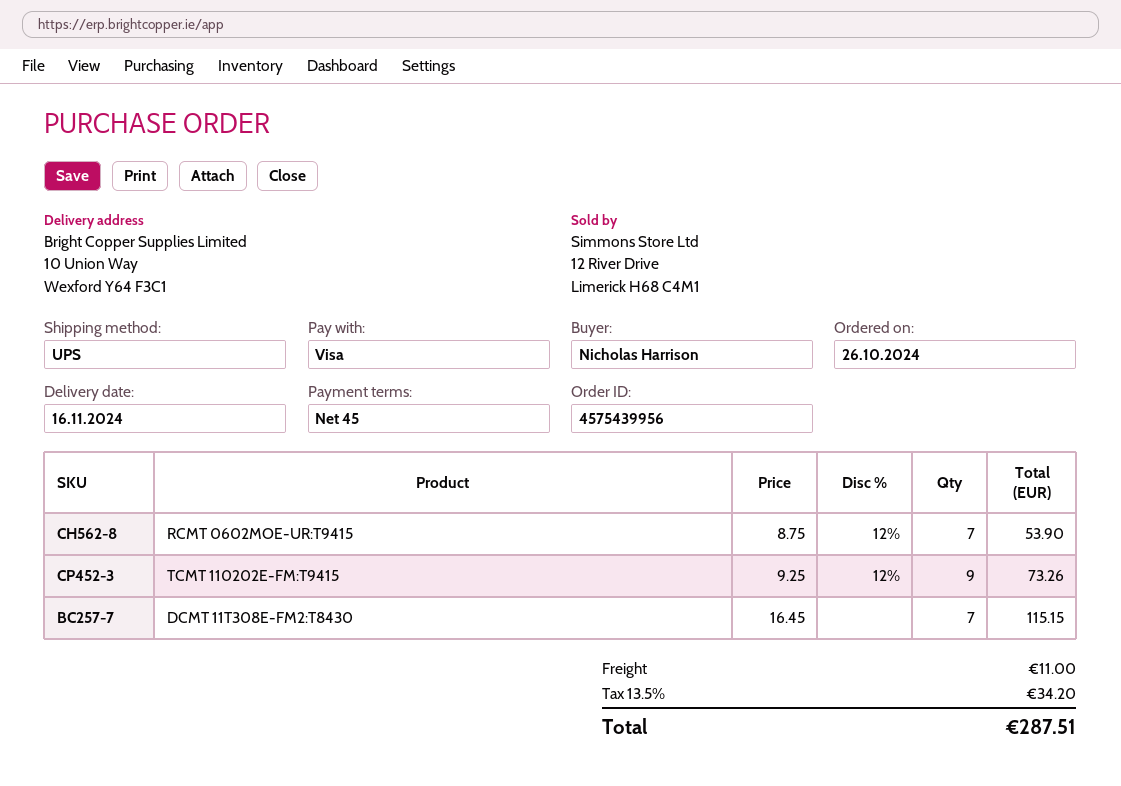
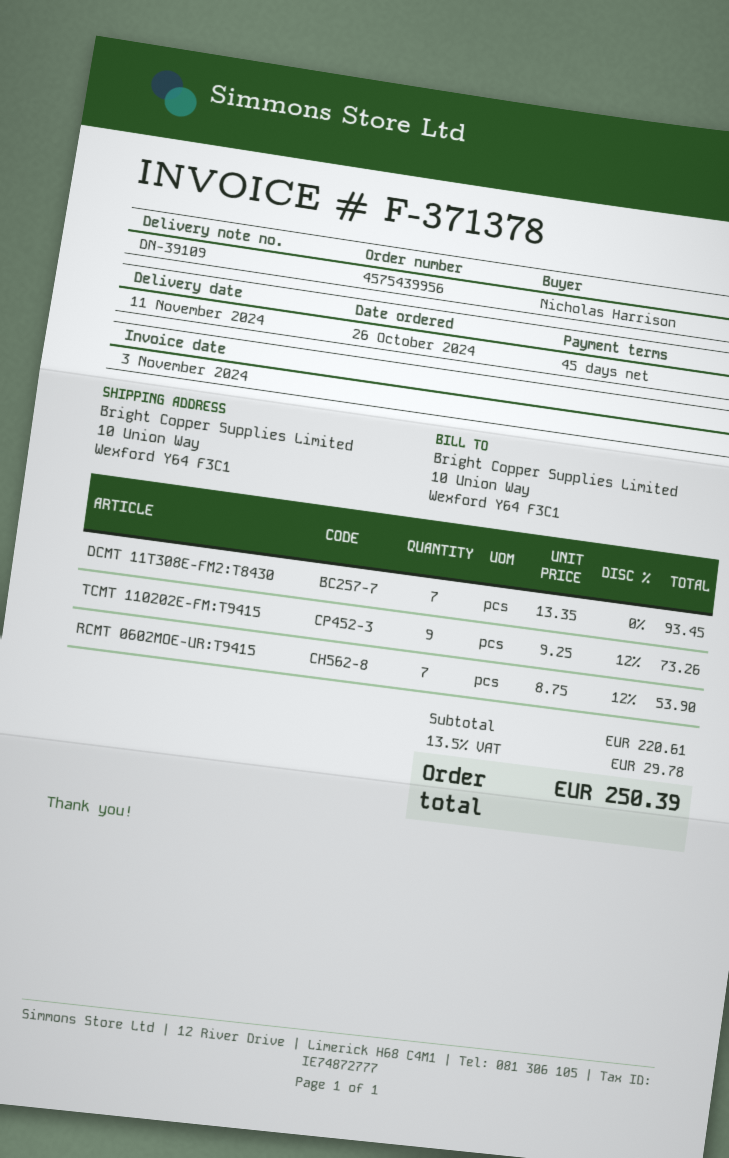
delivery date: 2024-11-16 -> 2024-11-11
DCMT 11T308E-FM2:T8430: 7 x 16.45 = 115.15 -> 7 x 13.35 = 93.45
shipping: 11.00 -> none
tax: 13.5% = 34.20 -> 13.5% = 29.78
total: 287.51 -> 250.39

